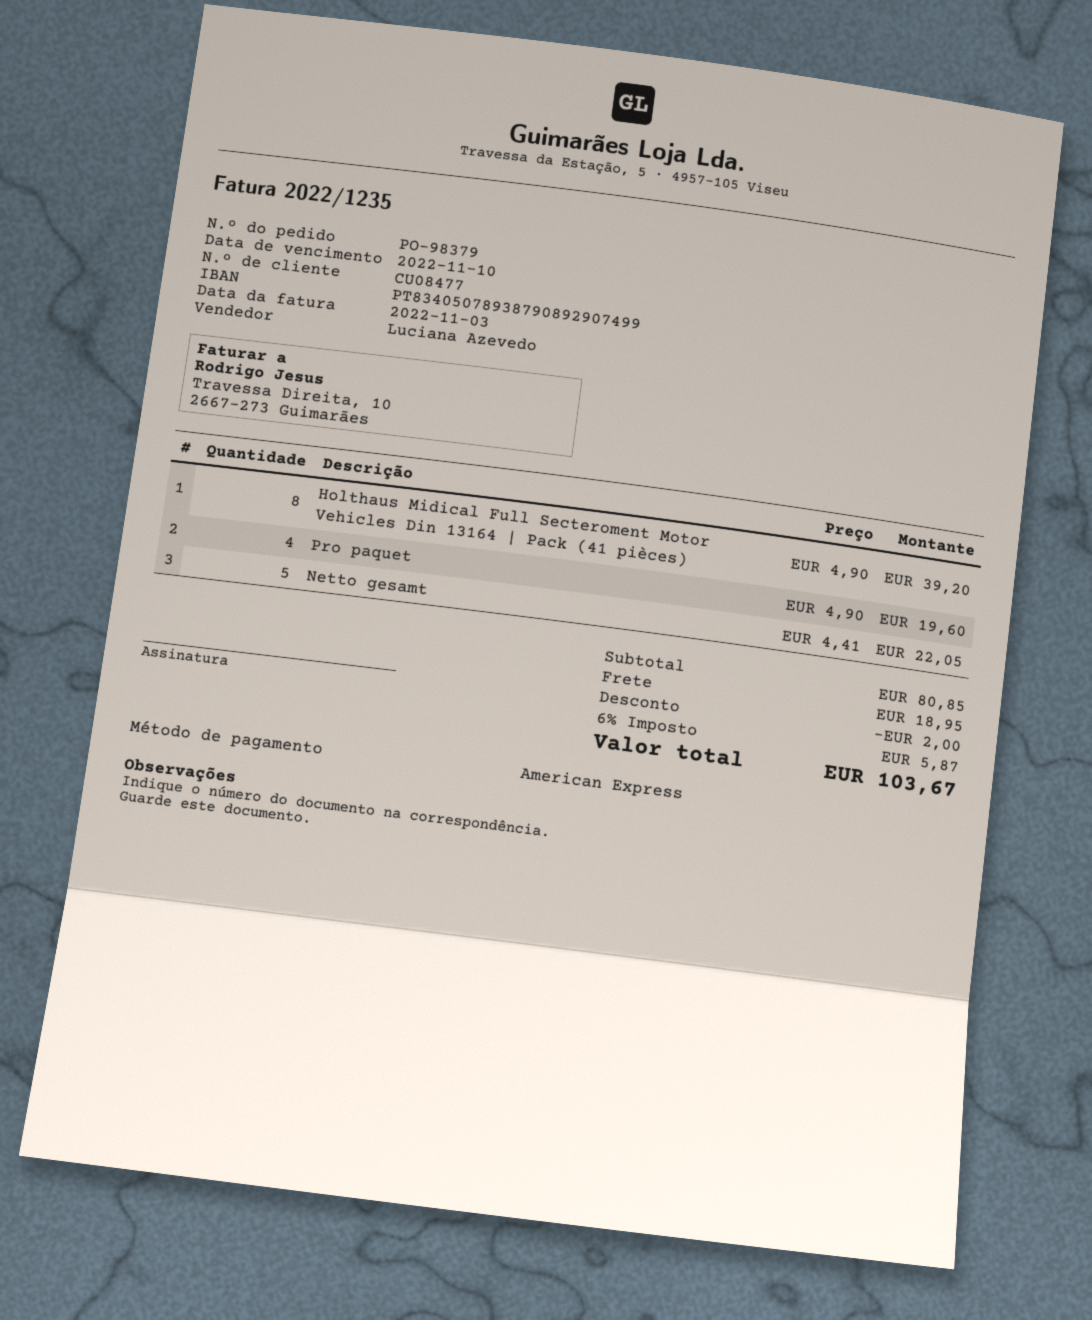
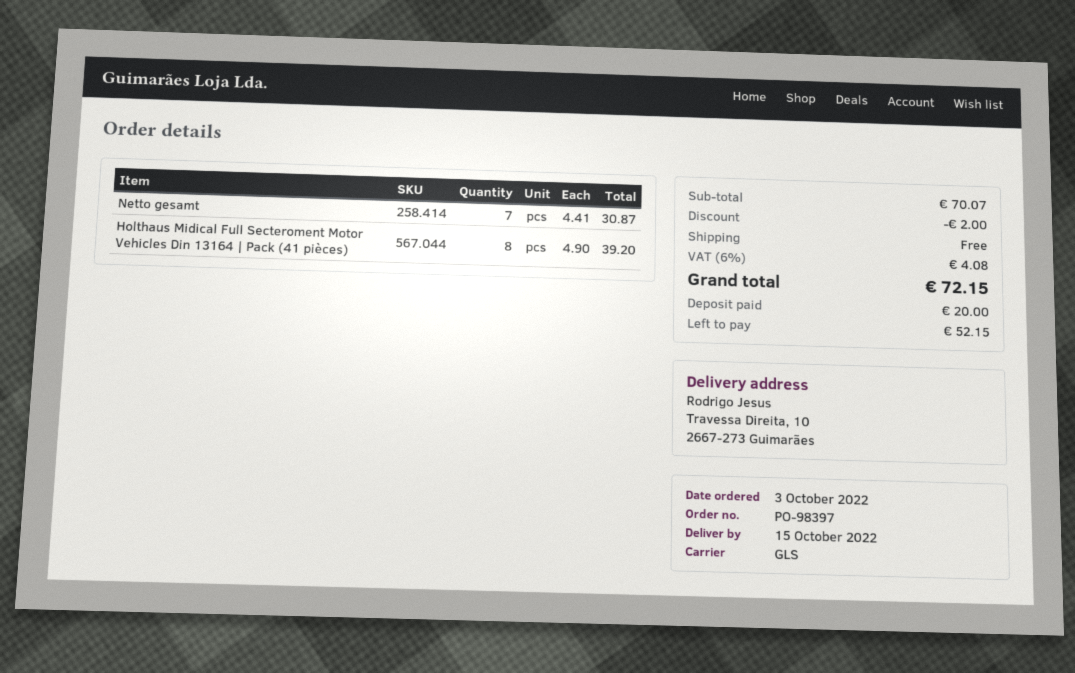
order number: PO-98379 -> PO-98397
Pro paquet: 4 x 4.90 = 19.60 -> none
Netto gesamt: 5 x 4.41 = 22.05 -> 7 x 4.41 = 30.87
subtotal: 80.85 -> 70.07
shipping: 18.95 -> 0.00
tax: 6% = 5.87 -> 6% = 4.08
total: 103.67 -> 72.15

